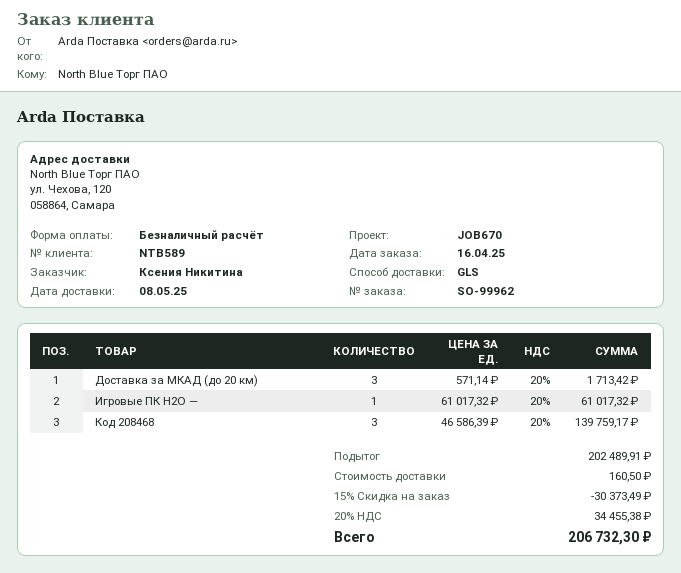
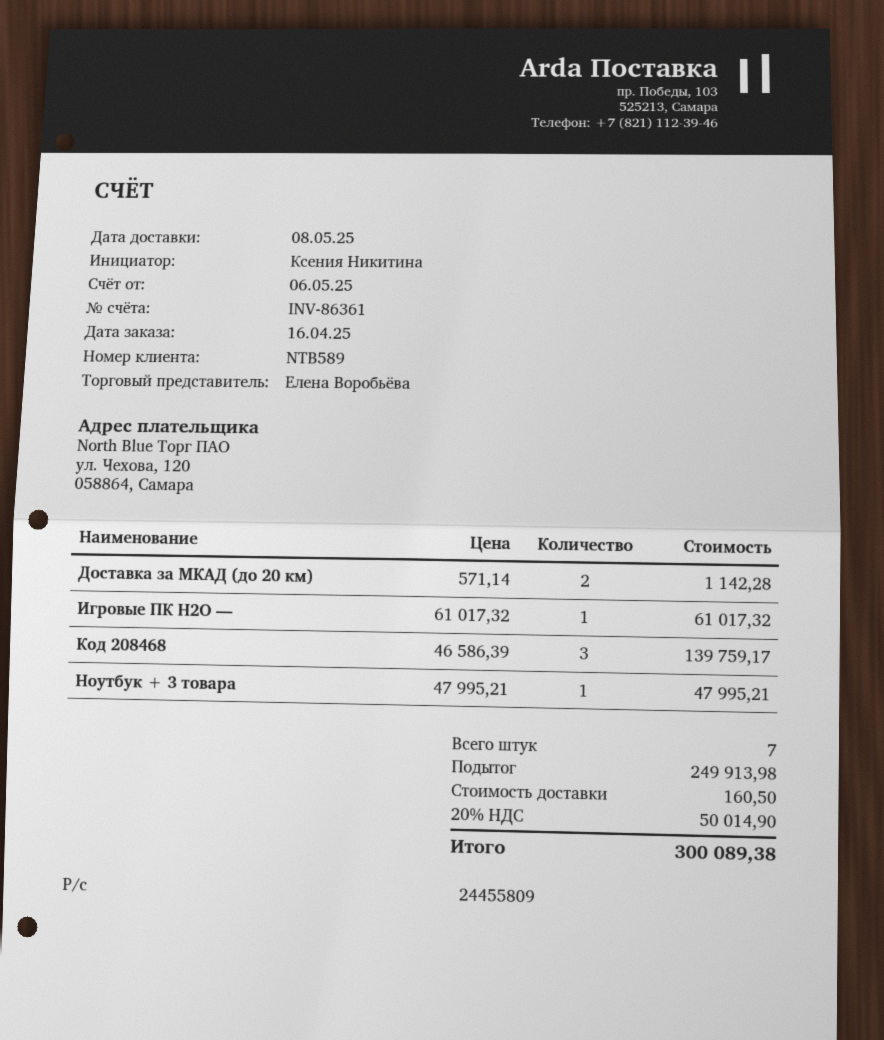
Доставка за МКАД (до 20 км): 3 x 571.14 = 1713.42 -> 2 x 571.14 = 1142.28
Ноутбук + 3 товара: none -> 1 x 47995.21 = 47995.21
subtotal: 202489.91 -> 249913.98
discount: 15% = 30373.49 -> none
tax: 20% = 34455.38 -> 20% = 50014.90
total: 206732.30 -> 300089.38

